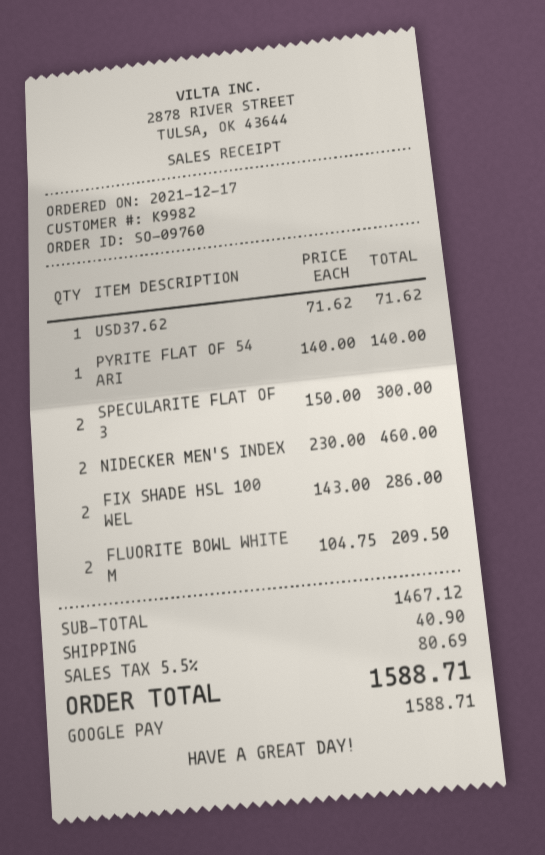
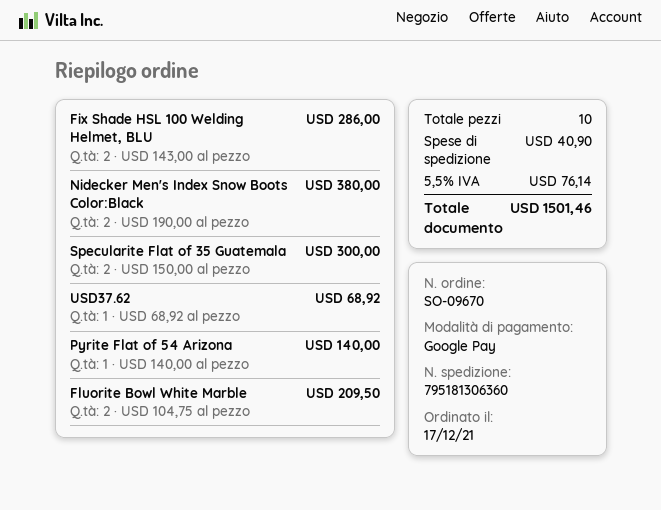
order number: SO-09760 -> SO-09670
USD37.62: 1 x 71.62 = 71.62 -> 1 x 68.92 = 68.92
NIDECKER MEN'S INDEX: 2 x 230.00 = 460.00 -> 2 x 190.00 = 380.00
tax: 5.5% = 80.69 -> 5.5% = 76.14
total: 1588.71 -> 1501.46

